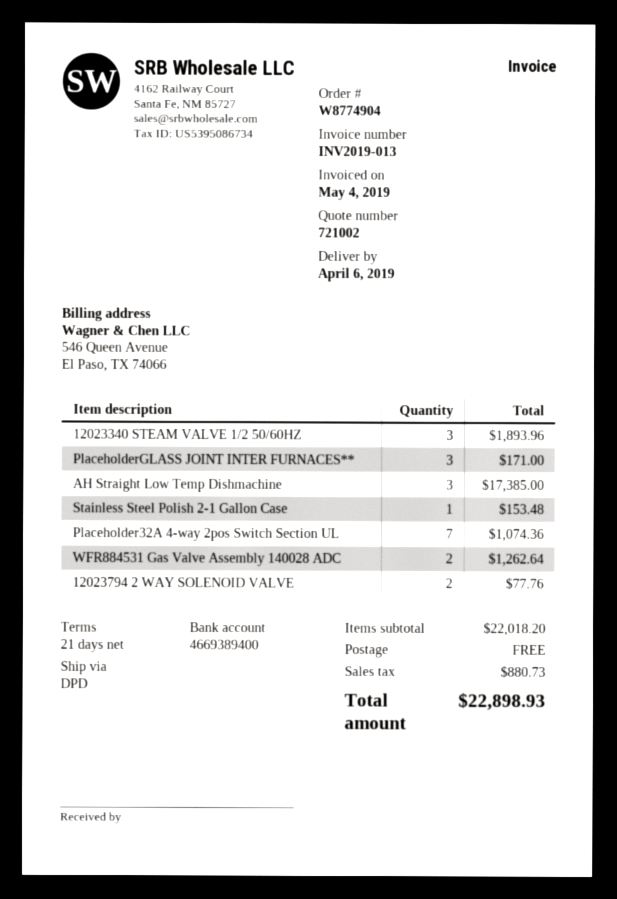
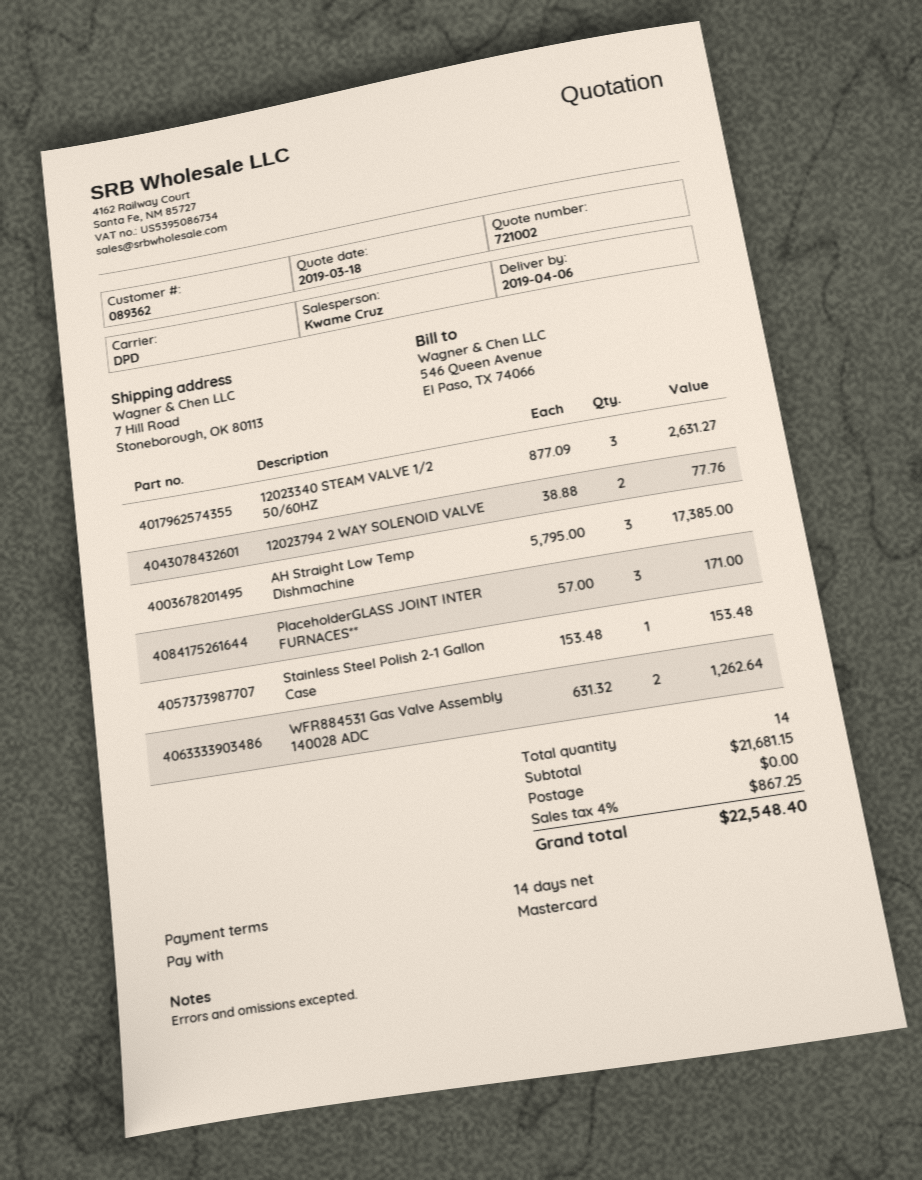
payment terms: 21 days -> 14 days
12023340 STEAM VALVE 1/2 50/60HZ: 3 for 1893.96 -> 3 for 2631.27
Placeholder32A 4-way 2pos Switch Section UL: 7 for 1074.36 -> none
subtotal: 22018.20 -> 21681.15
tax: 880.73 -> 867.25
total: 22898.93 -> 22548.40

